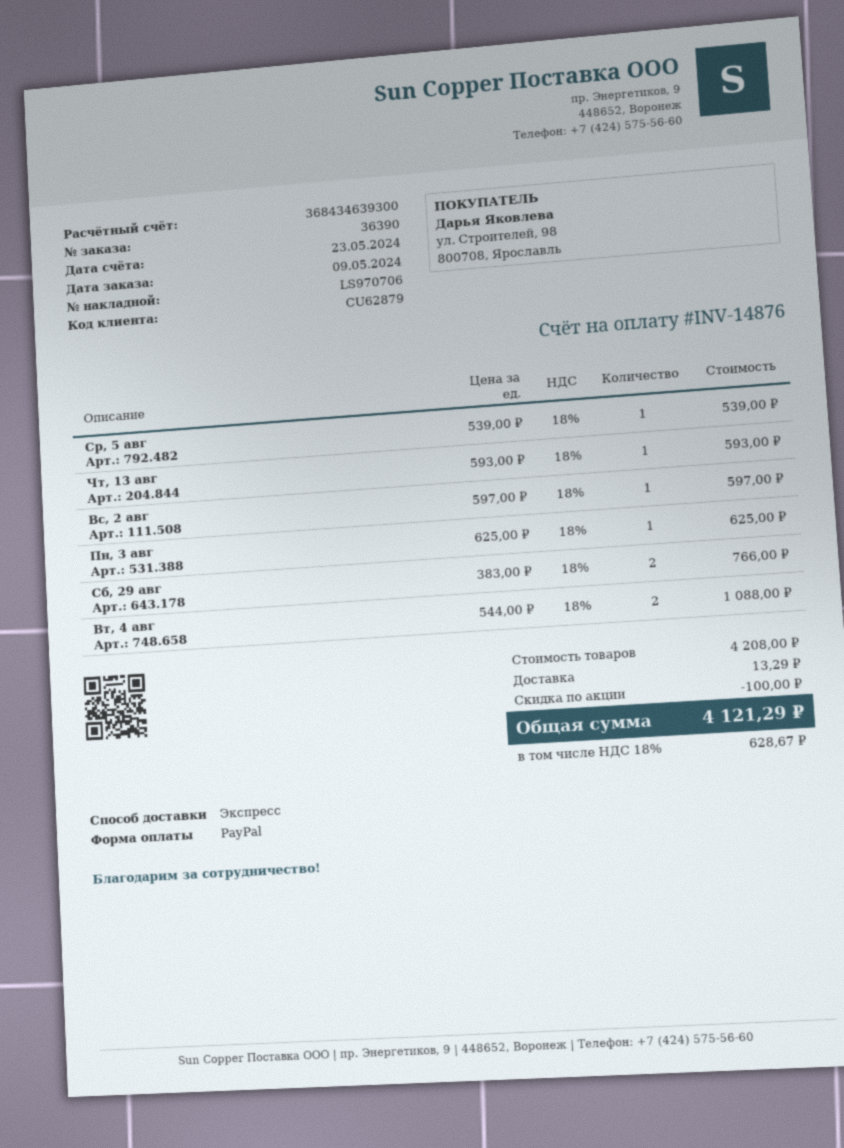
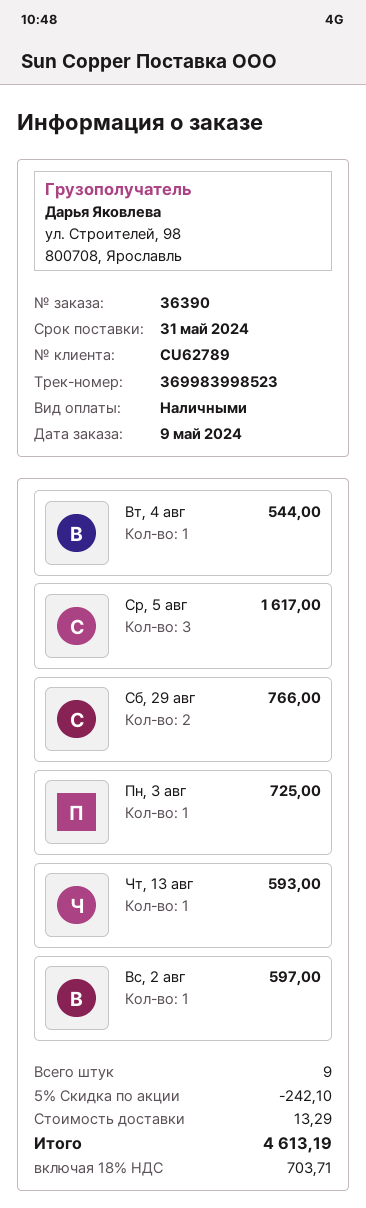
customer number: CU62879 -> CU62789
payment method: PayPal -> cash
Ср, 5 авг: 1 for 539.00 -> 3 for 1617.00
Пн, 3 авг: 1 for 625.00 -> 1 for 725.00
Вт, 4 авг: 2 for 1088.00 -> 1 for 544.00
discount: 100.00 -> 242.10
tax: 18% = 628.67 -> 18% = 703.71
total: 4121.29 -> 4613.19

